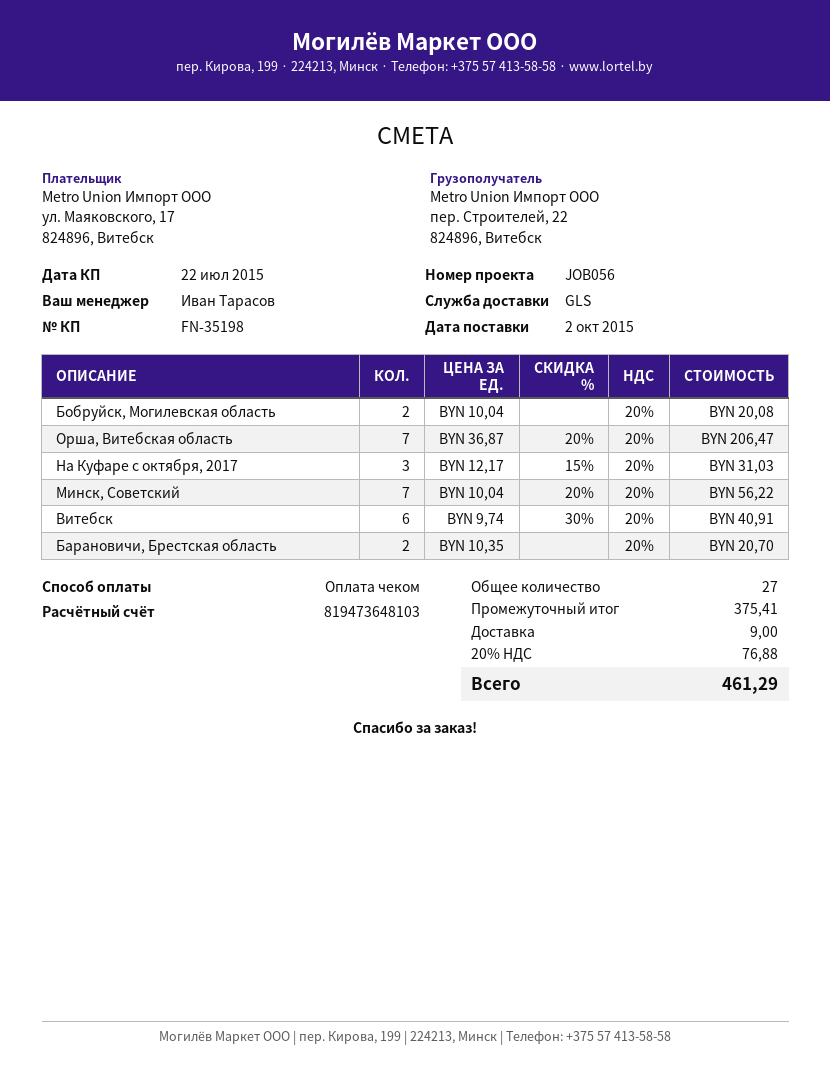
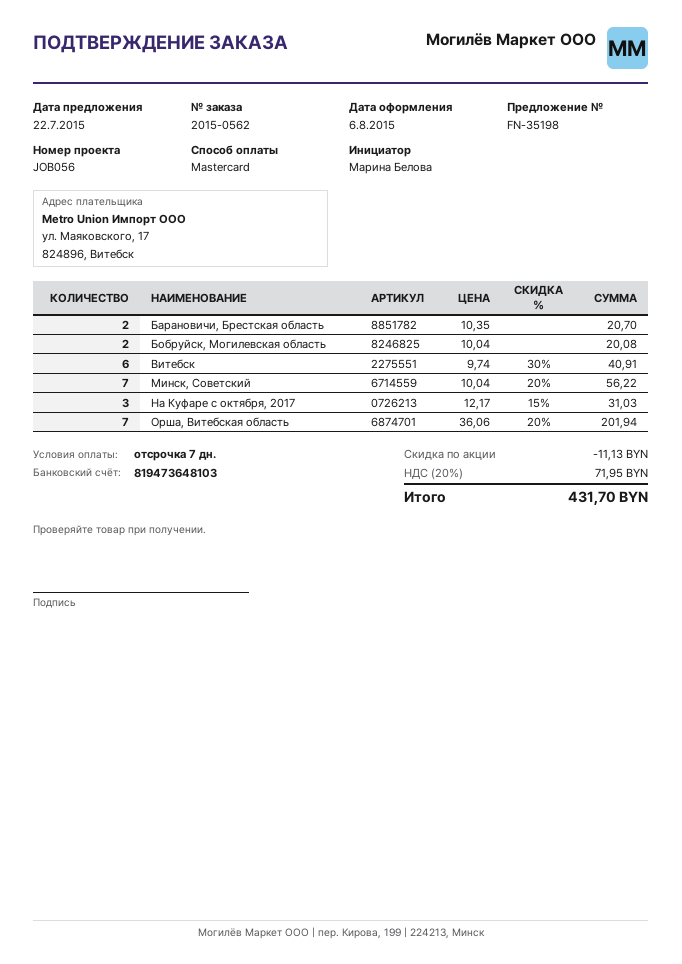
payment method: cheque -> Mastercard
Орша, Витебская область: 7 x 36.87 - 20% = 206.47 -> 7 x 36.06 - 20% = 201.94
discount: none -> 11.13
shipping: 9.00 -> none
tax: 20% = 76.88 -> 20% = 71.95
total: 461.29 -> 431.70

